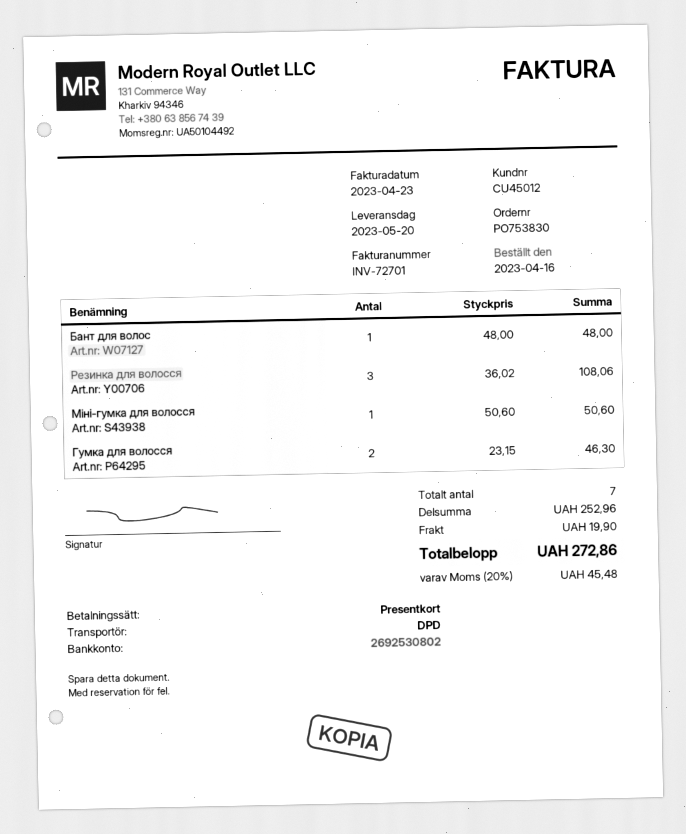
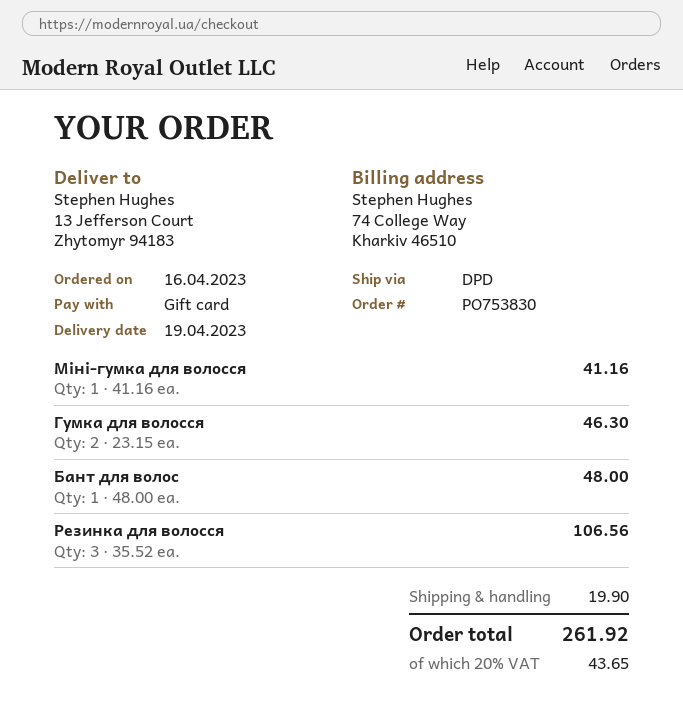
delivery date: 2023-05-20 -> 2023-04-19
Резинка для волосся: 3 x 36.02 = 108.06 -> 3 x 35.52 = 106.56
Міні-гумка для волосся: 1 x 50.60 = 50.60 -> 1 x 41.16 = 41.16
tax: 20% = 45.48 -> 20% = 43.65
total: 272.86 -> 261.92

